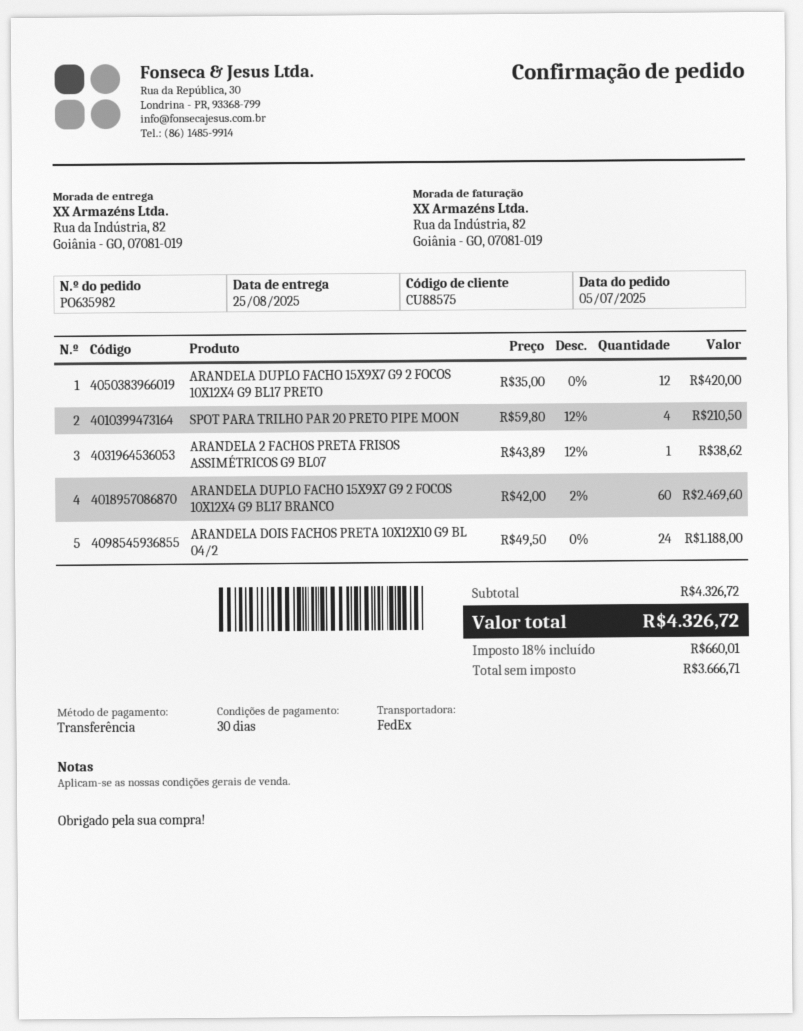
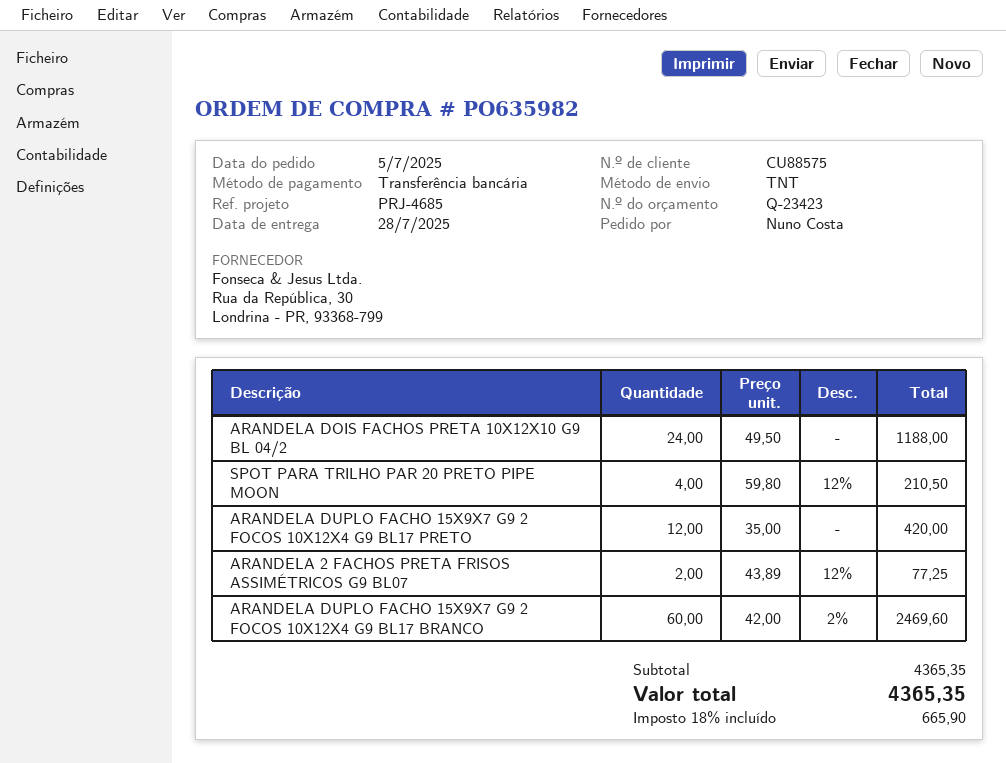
delivery date: 2025-08-25 -> 2025-07-28
shipping method: FedEx -> TNT
ARANDELA 2 FACHOS PRETA FRISOS ASSIMÉTRICOS G9 BL07: 1 x 43.89 - 12% = 38.62 -> 2 x 43.89 - 12% = 77.25
subtotal: 4326.72 -> 4365.35
tax: 18% = 660.01 -> 18% = 665.90
total: 4326.72 -> 4365.35

